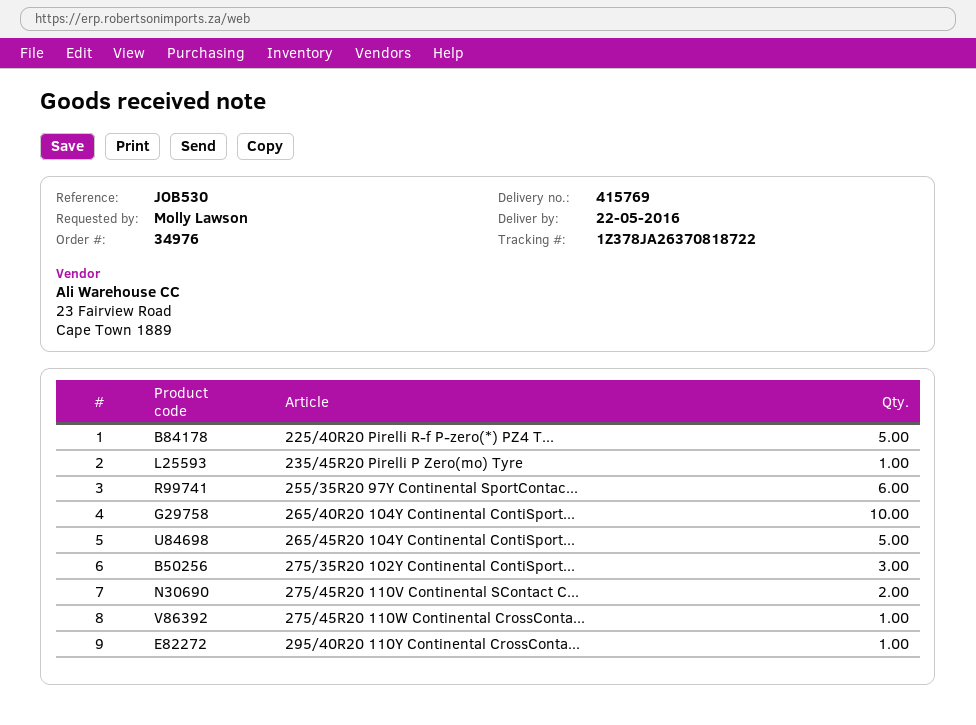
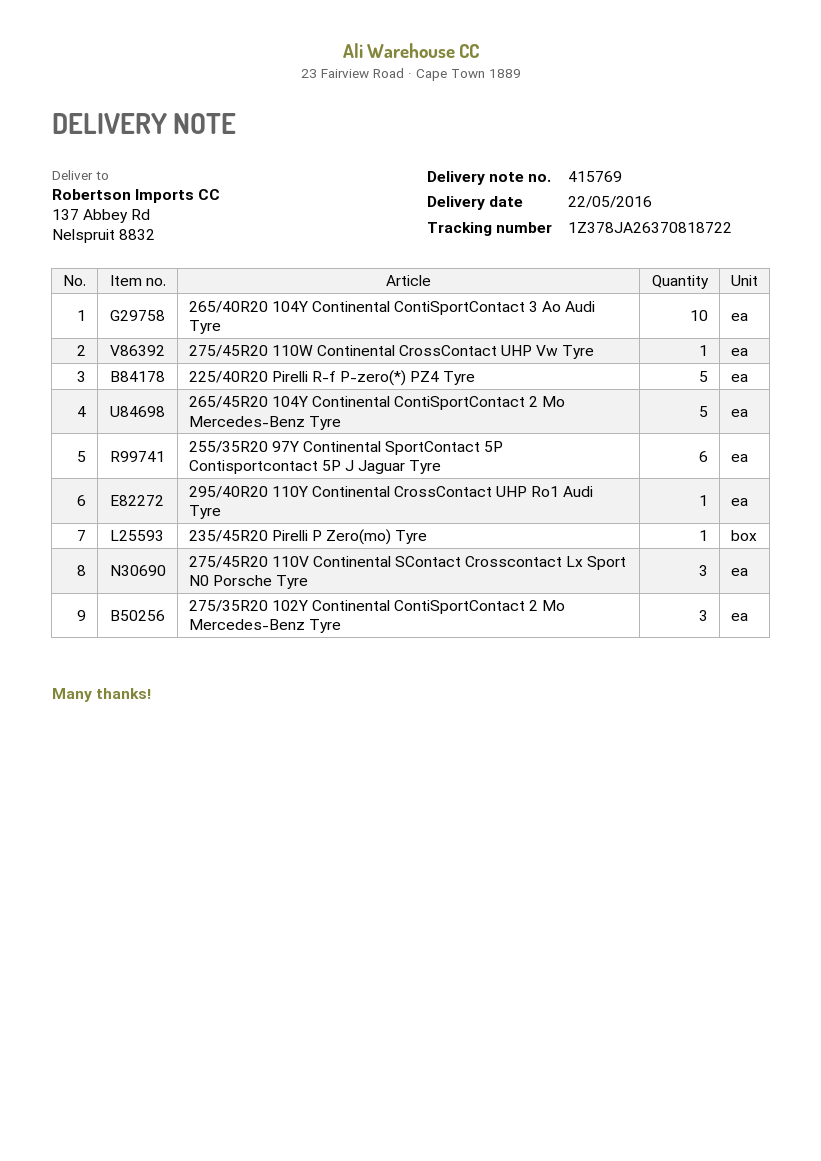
275/45R20 110V Continental SContact C...: 2 -> 3

